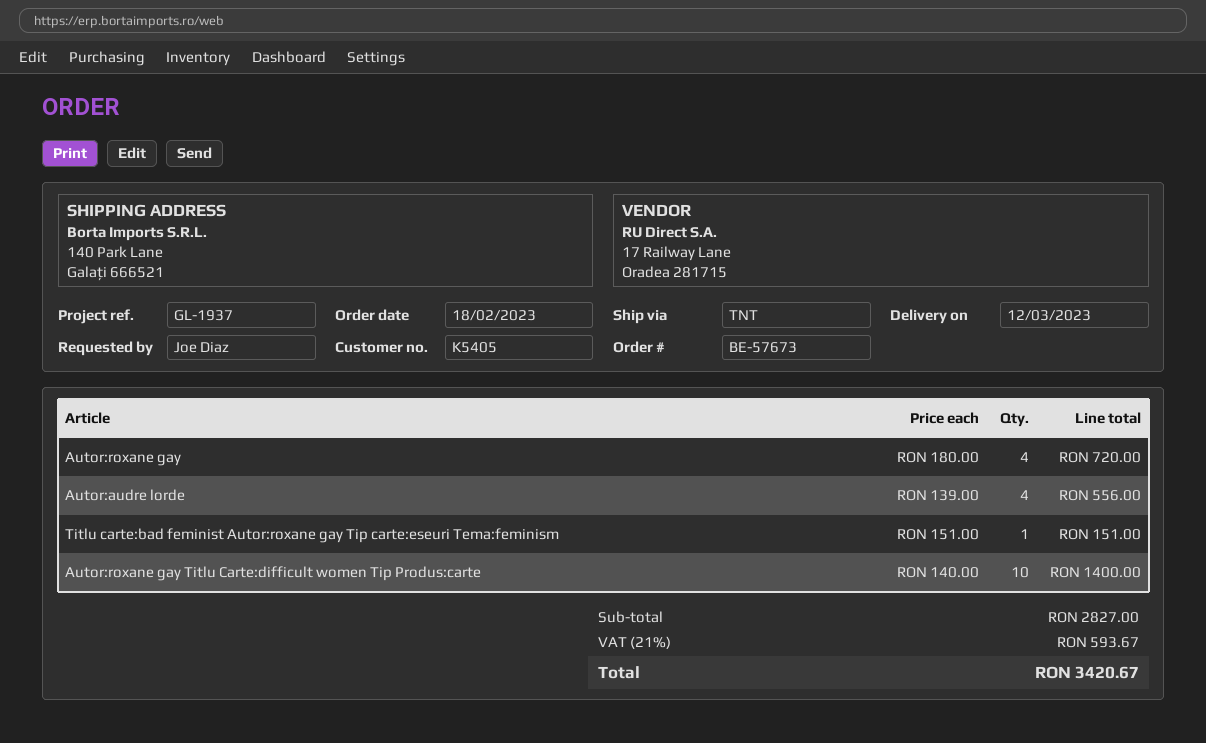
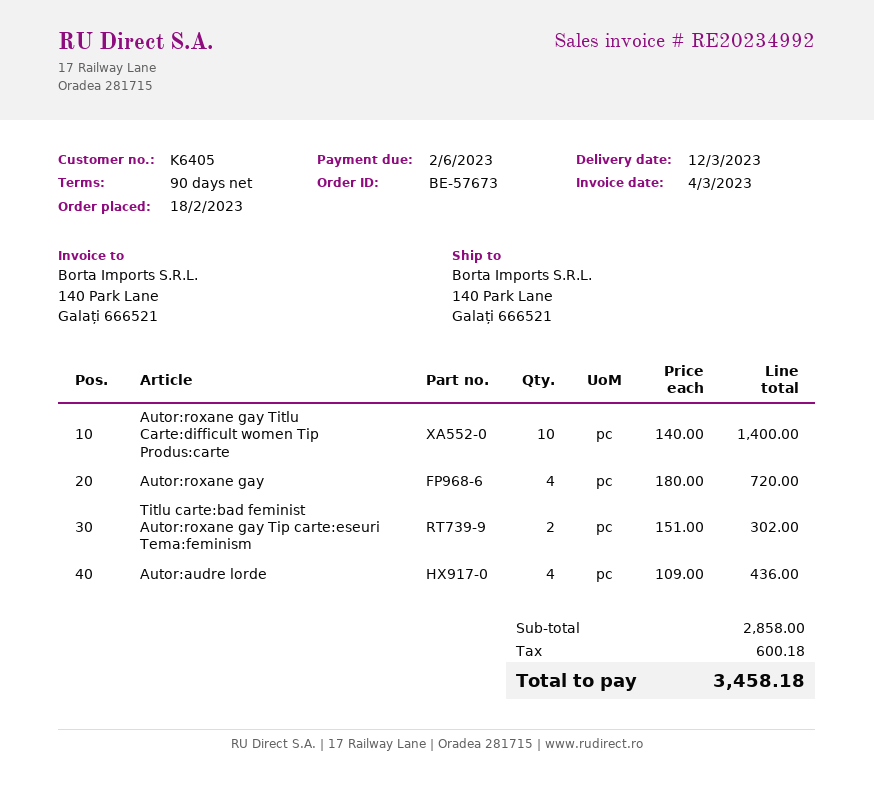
customer number: K5405 -> K6405
Autor:audre lorde: 4 x 139.00 = 556.00 -> 4 x 109.00 = 436.00
Titlu carte:bad feminist Autor:roxane gay Tip carte:eseuri Tema:feminism: 1 x 151.00 = 151.00 -> 2 x 151.00 = 302.00
subtotal: 2827.00 -> 2858.00
tax: 593.67 -> 600.18
total: 3420.67 -> 3458.18

